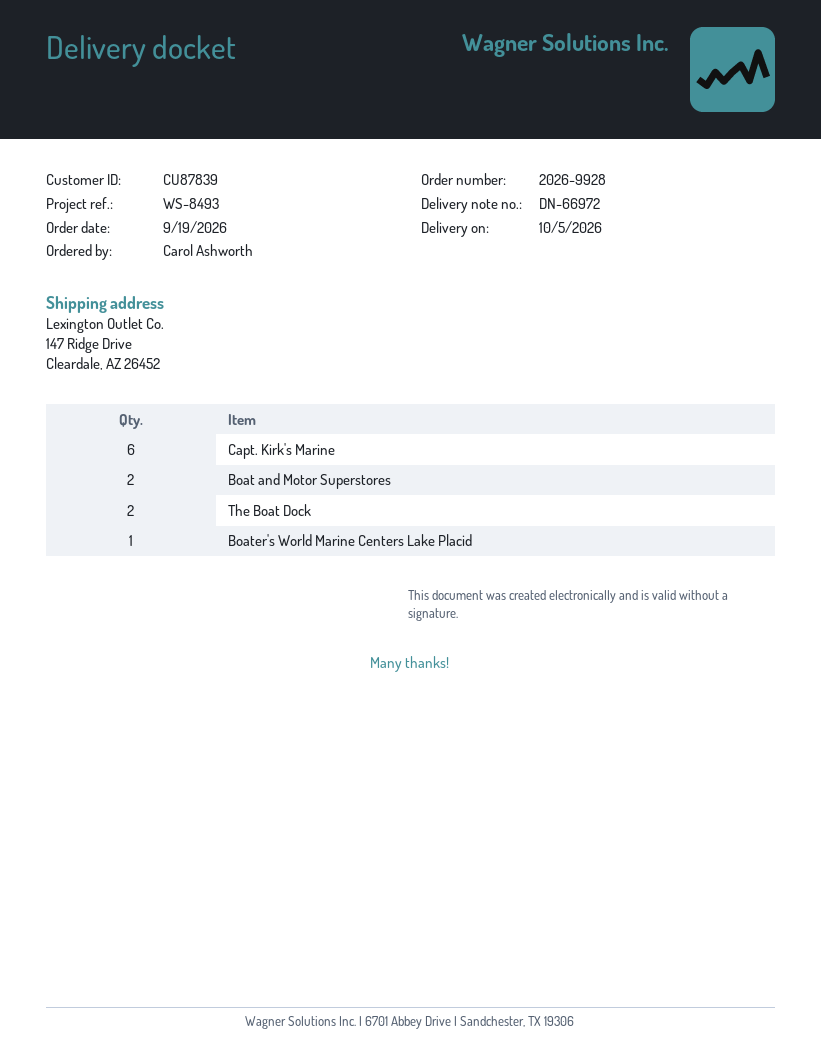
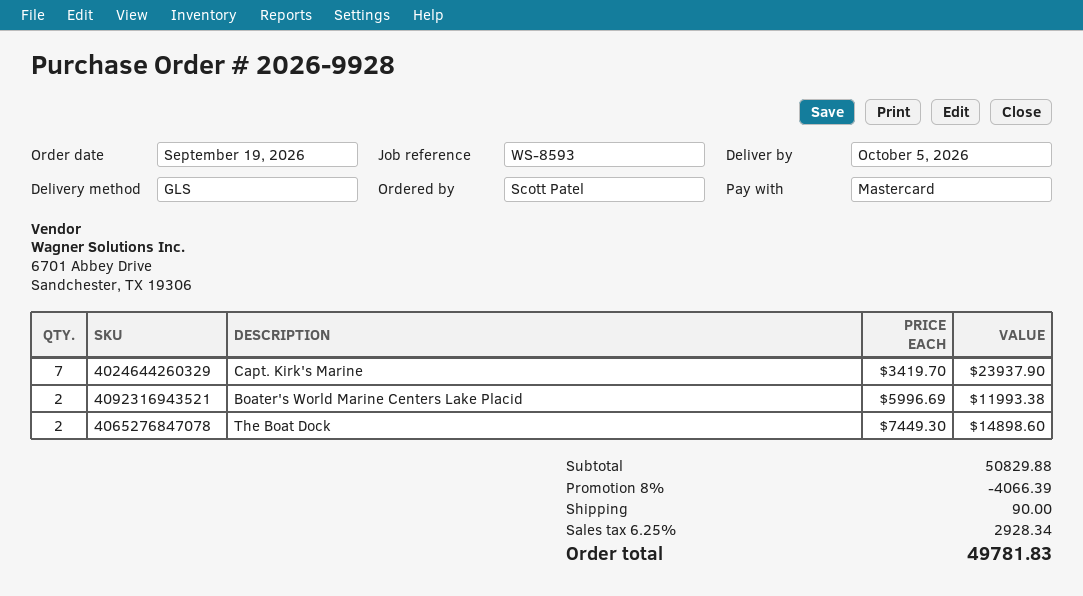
reference: WS-8493 -> WS-8593
ordered by: Carol Ashworth -> Scott Patel
Capt. Kirk's Marine: 6 -> 7
Boat and Motor Superstores: 2 -> none
Boater's World Marine Centers Lake Placid: 1 -> 2

